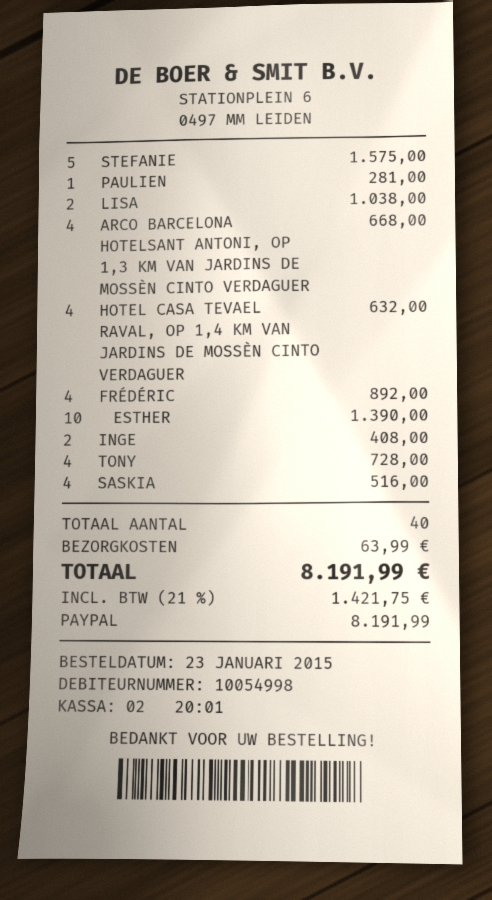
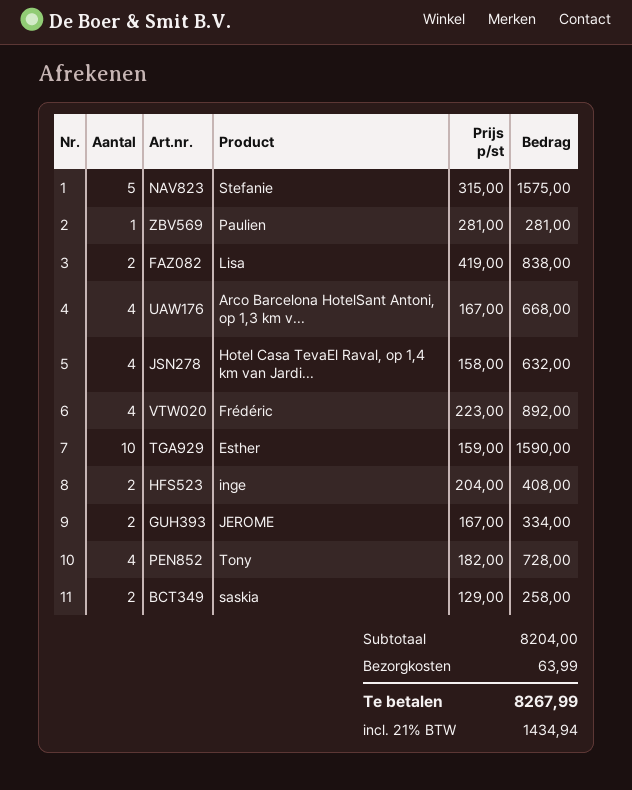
LISA: 2 for 1038.00 -> 2 for 838.00
ESTHER: 10 for 1390.00 -> 10 for 1590.00
SASKIA: 4 for 516.00 -> 2 for 258.00
JEROME: none -> 2 for 334.00
tax: 21% = 1421.75 -> 21% = 1434.94
total: 8191.99 -> 8267.99

